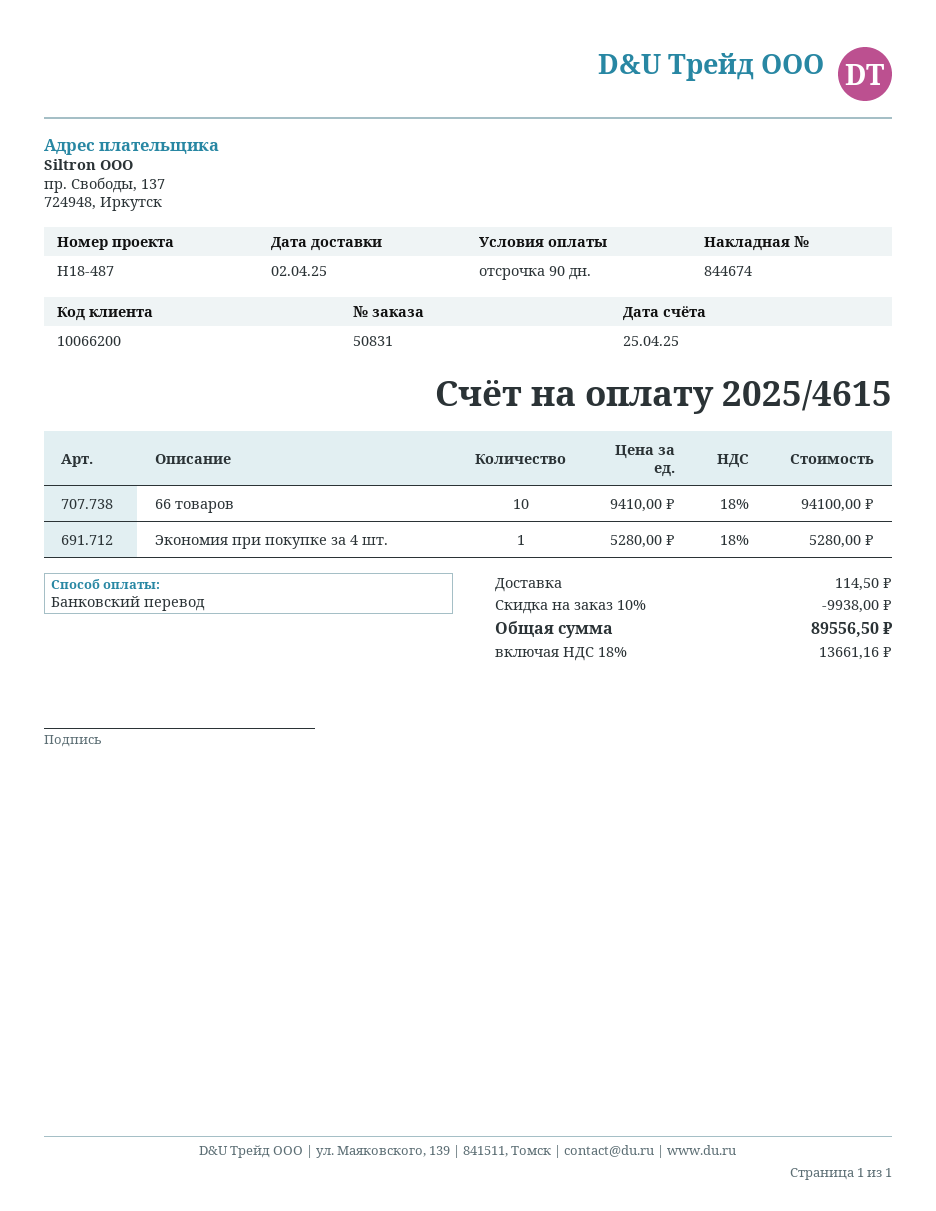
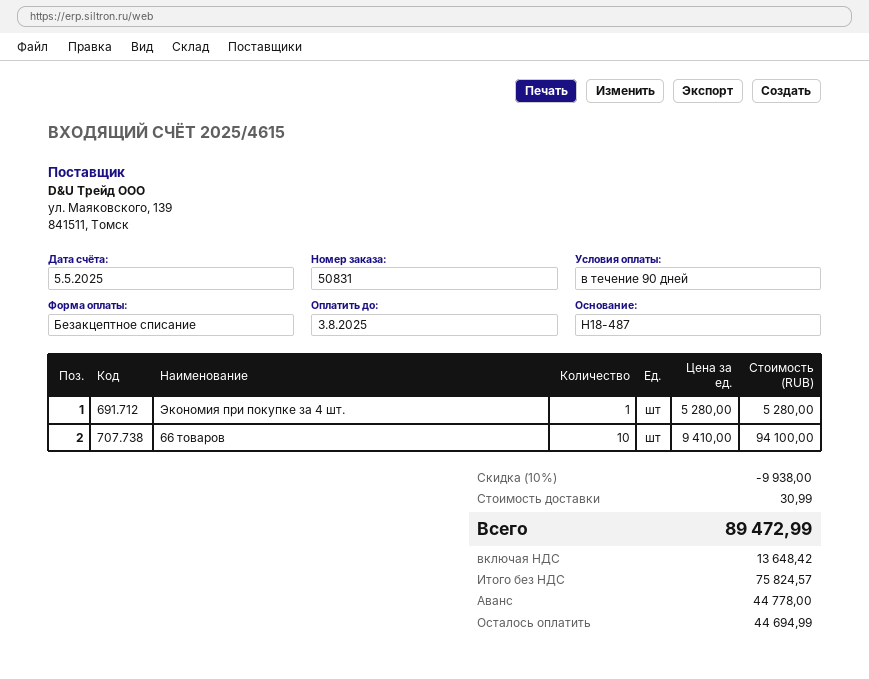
invoice date: 2025-04-25 -> 2025-05-05
payment method: bank transfer -> direct debit
shipping: 114.50 -> 30.99
tax: 13661.16 -> 13648.42
total: 89556.50 -> 89472.99

